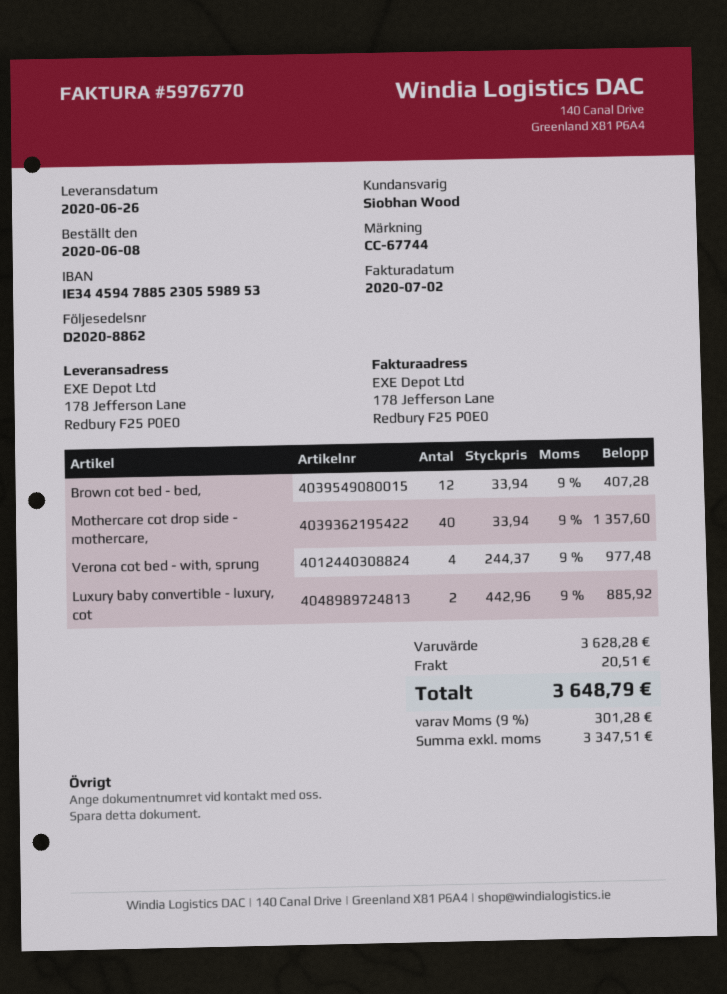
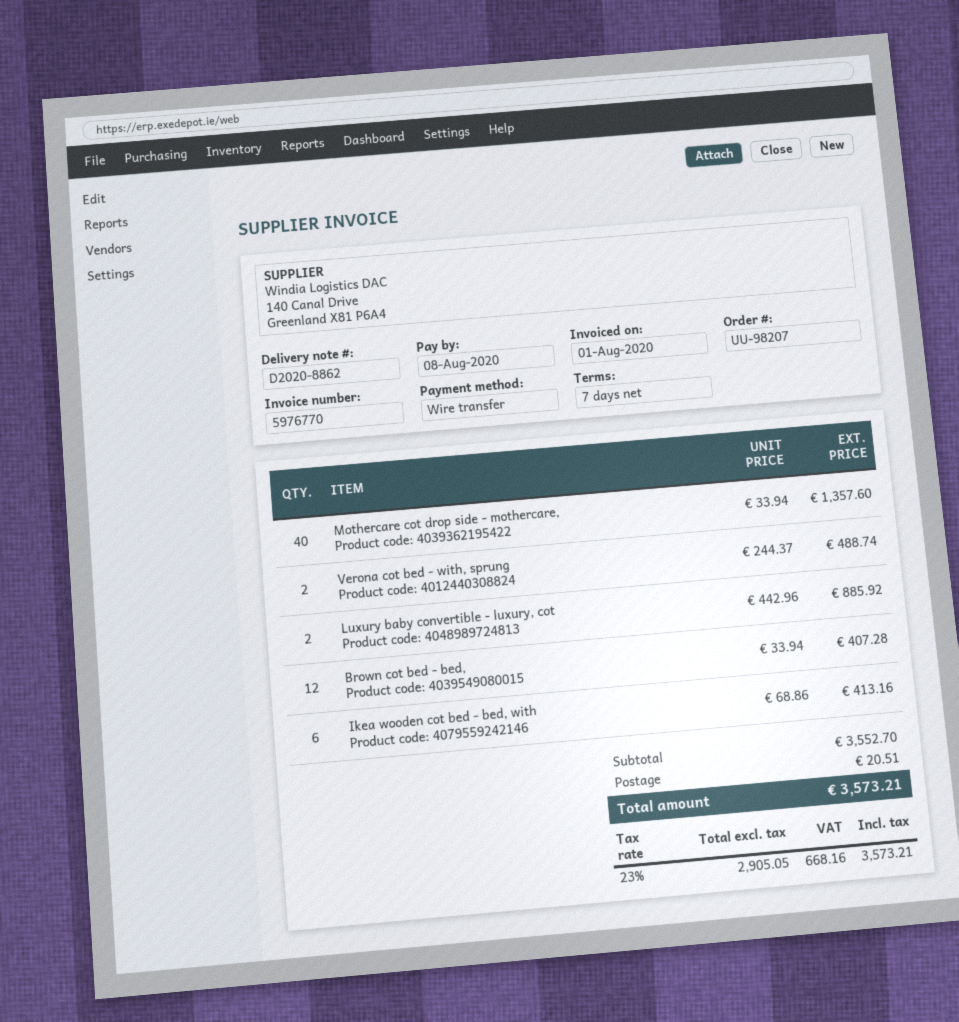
invoice date: 2020-07-02 -> 2020-08-01
Verona cot bed - with, sprung: 4 x 244.37 = 977.48 -> 2 x 244.37 = 488.74
Ikea wooden cot bed - bed, with: none -> 6 x 68.86 = 413.16
subtotal: 3628.28 -> 3552.70
net: 3347.51 -> 2905.05
tax: 9% = 301.28 -> 23% = 668.16
total: 3648.79 -> 3573.21

